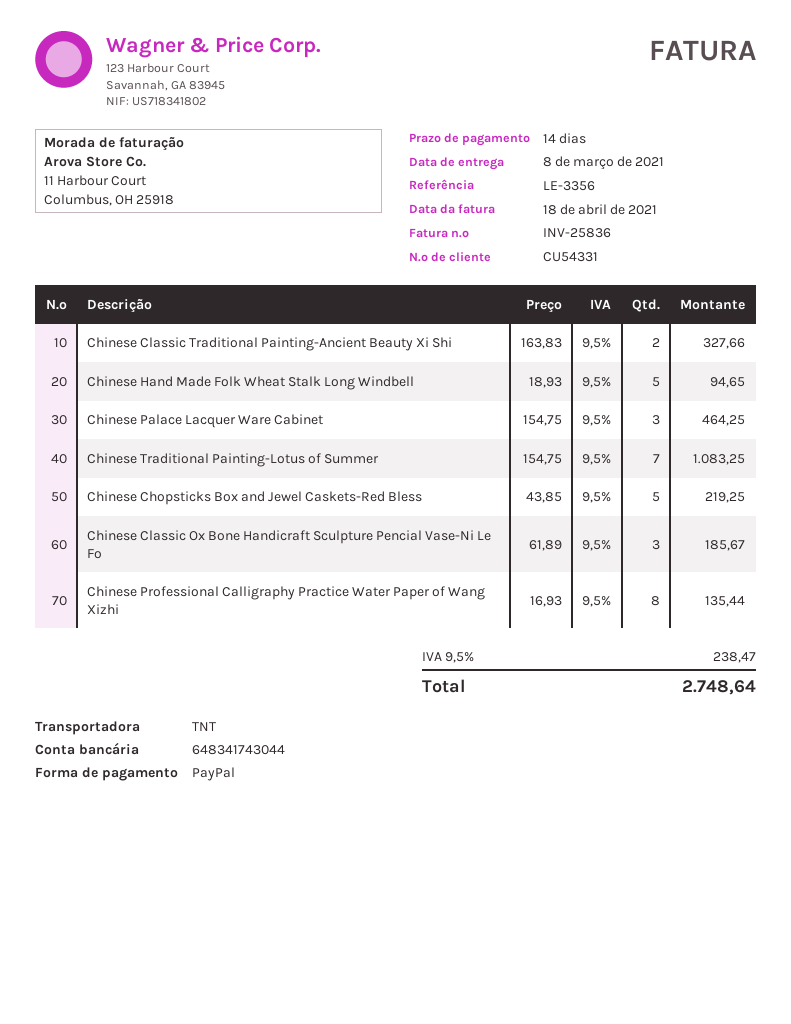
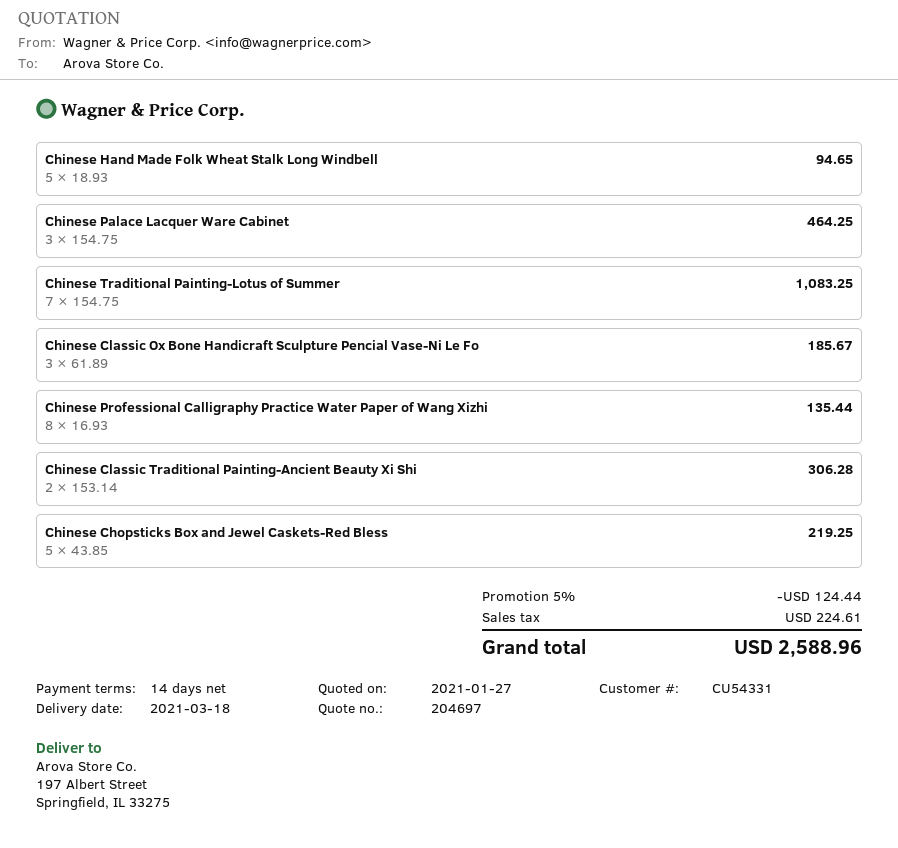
delivery date: 2021-03-08 -> 2021-03-18
Chinese Classic Traditional Painting-Ancient Beauty Xi Shi: 2 x 163.83 = 327.66 -> 2 x 153.14 = 306.28
discount: none -> 5% = 124.44
tax: 238.47 -> 224.61
total: 2748.64 -> 2588.96

